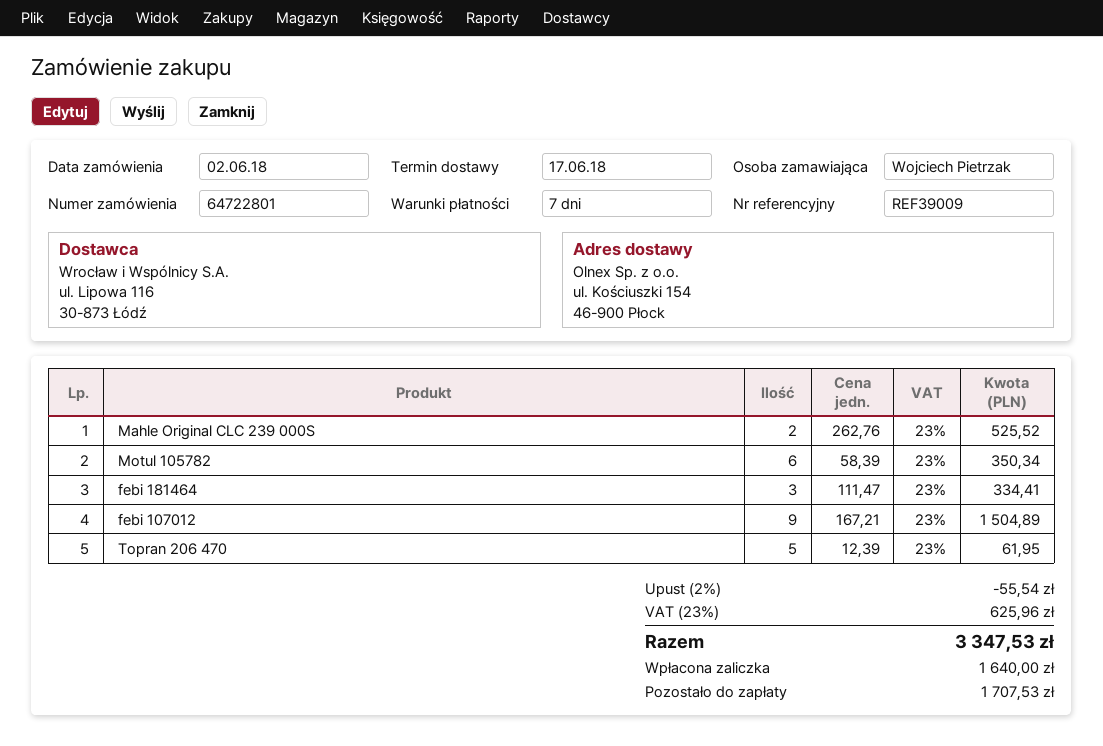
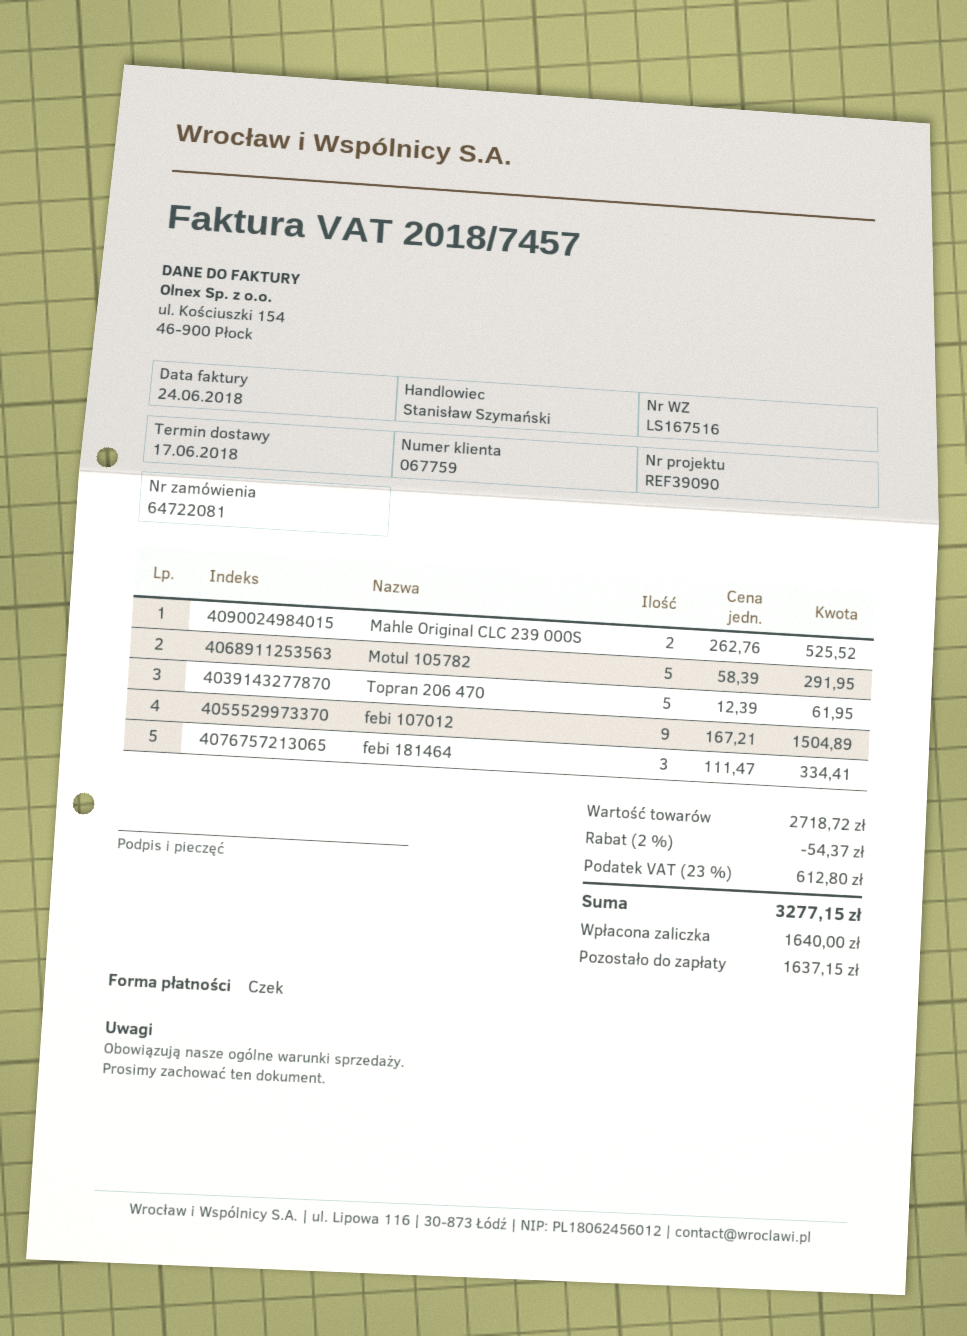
order number: 64722801 -> 64722081
reference: REF39009 -> REF39090
Motul 105782: 6 x 58.39 = 350.34 -> 5 x 58.39 = 291.95
discount: 2% = 55.54 -> 2% = 54.37
tax: 23% = 625.96 -> 23% = 612.80
total: 3347.53 -> 3277.15
balance: 1707.53 -> 1637.15

